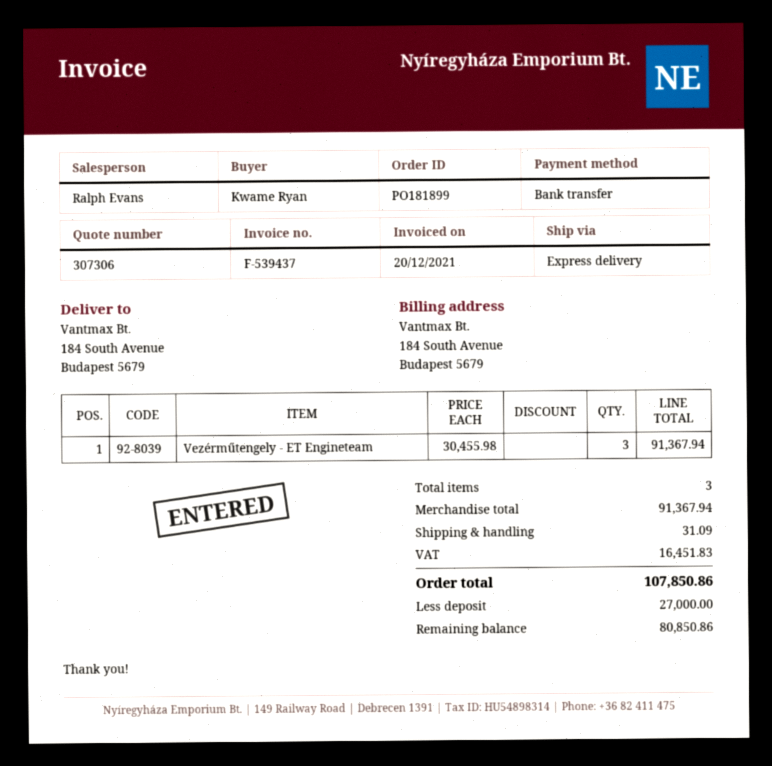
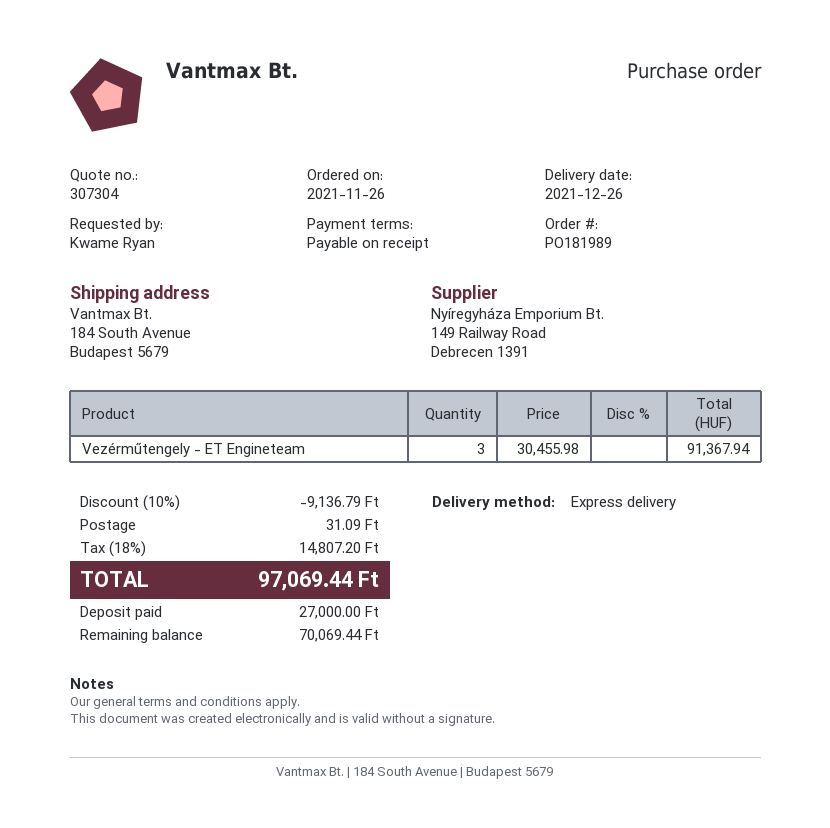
quote number: 307306 -> 307304
order number: PO181899 -> PO181989
discount: none -> 10% = 9136.79
tax: 16451.83 -> 14807.20
total: 107850.86 -> 97069.44
balance: 80850.86 -> 70069.44

